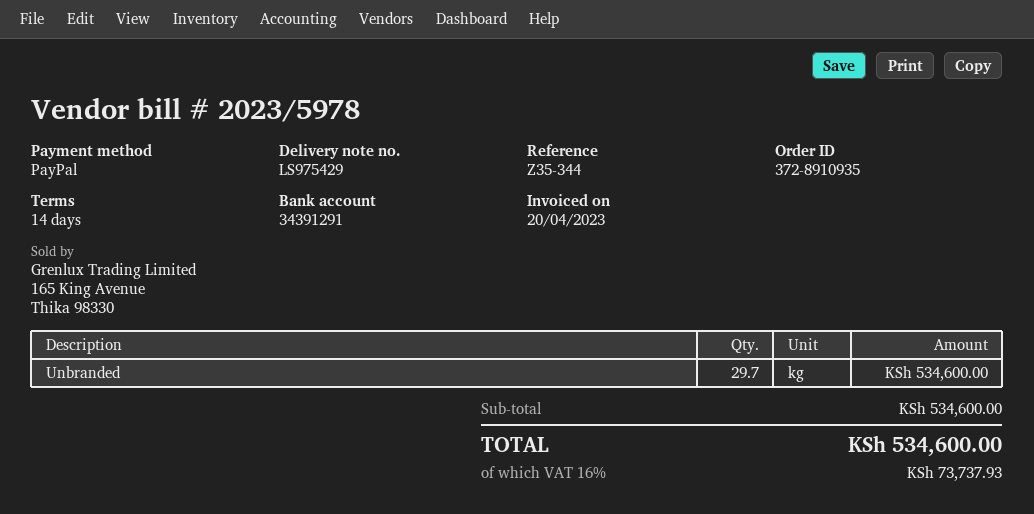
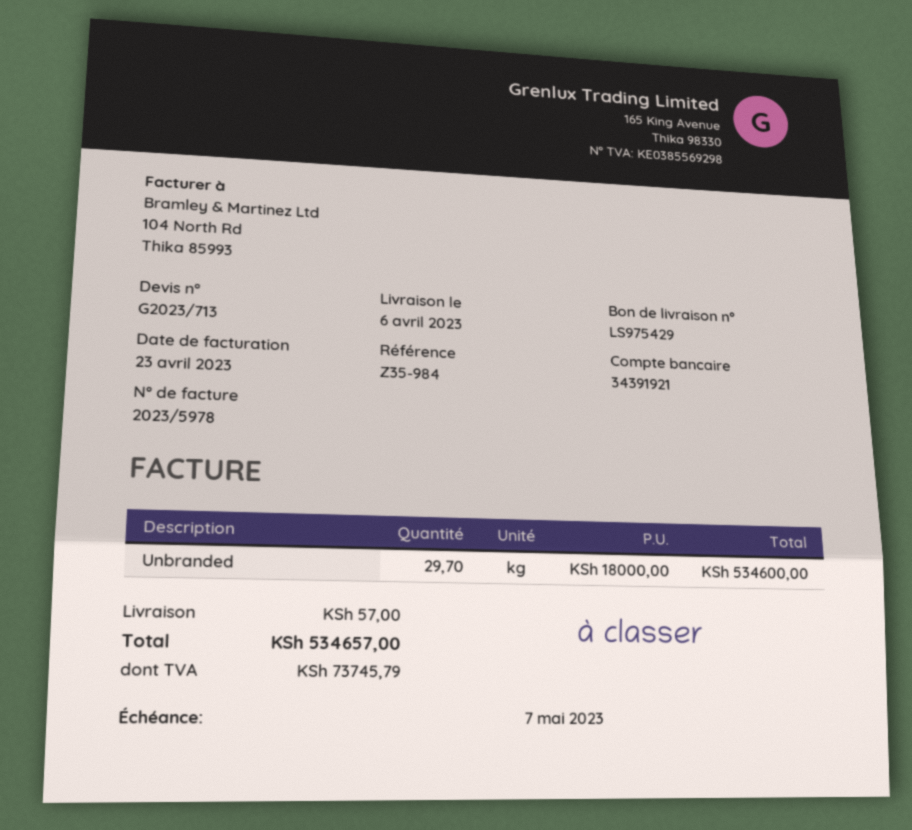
invoice date: 2023-04-20 -> 2023-04-23
reference: Z35-344 -> Z35-984
bank account: 34391291 -> 34391921
shipping: none -> 57.00
tax: 73737.93 -> 73745.79
total: 534600.00 -> 534657.00

